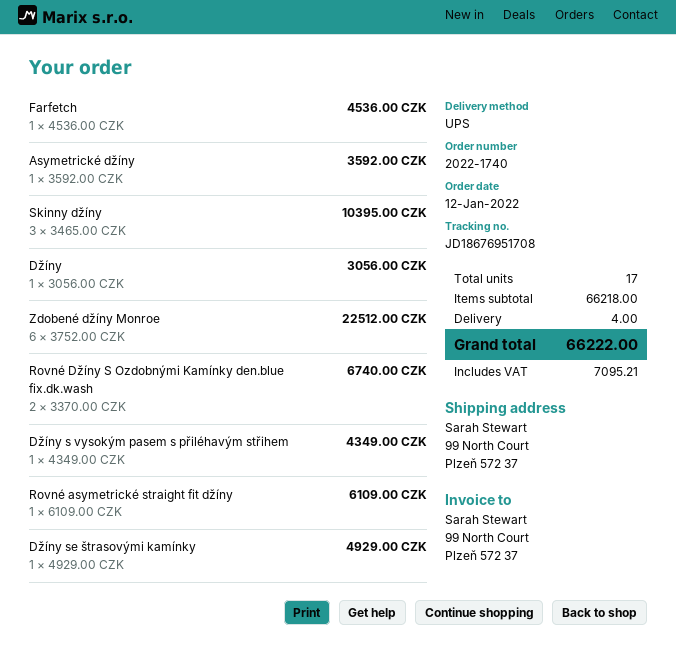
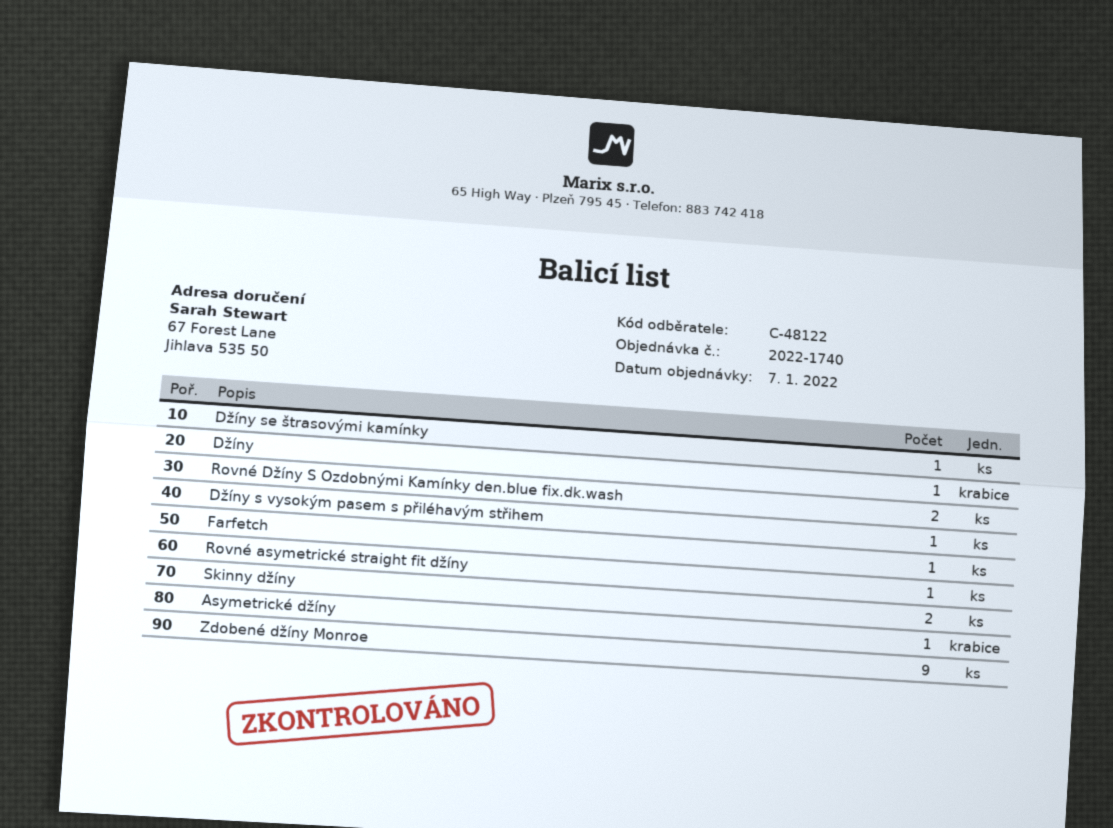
order date: 2022-01-12 -> 2022-01-07
ship to: 99 North Court, Plzeň 572 37 -> 67 Forest Lane, Jihlava 535 50
Skinny džíny: 3 -> 2
Zdobené džíny Monroe: 6 -> 9

